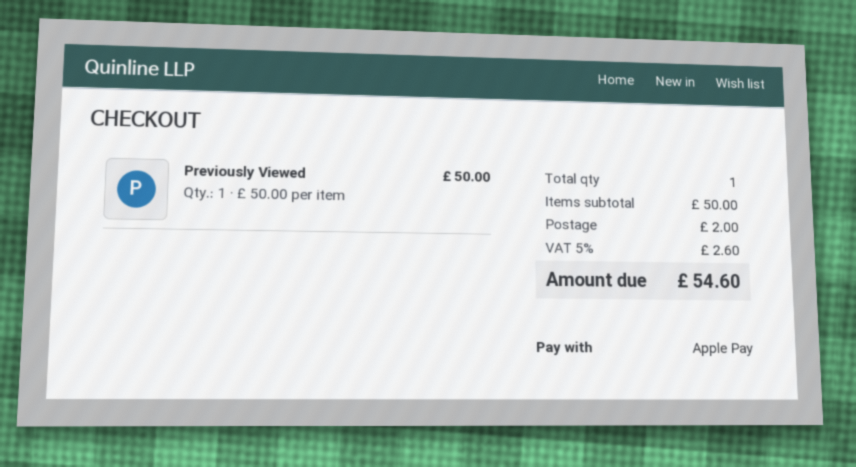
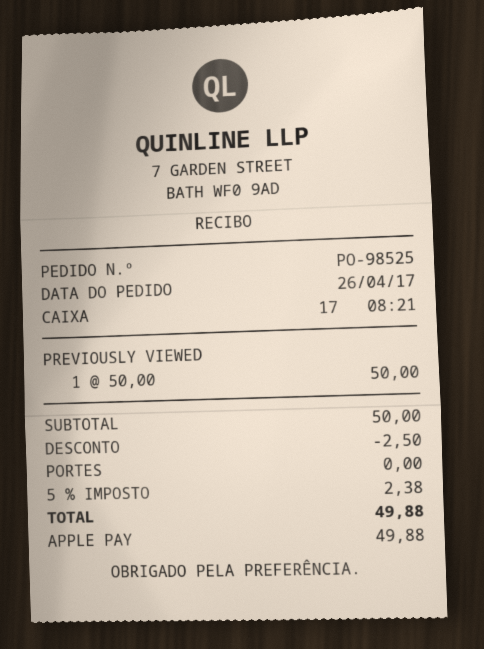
discount: none -> 2.50
shipping: 2.00 -> 0.00
tax: 5% = 2.60 -> 5% = 2.38
total: 54.60 -> 49.88

